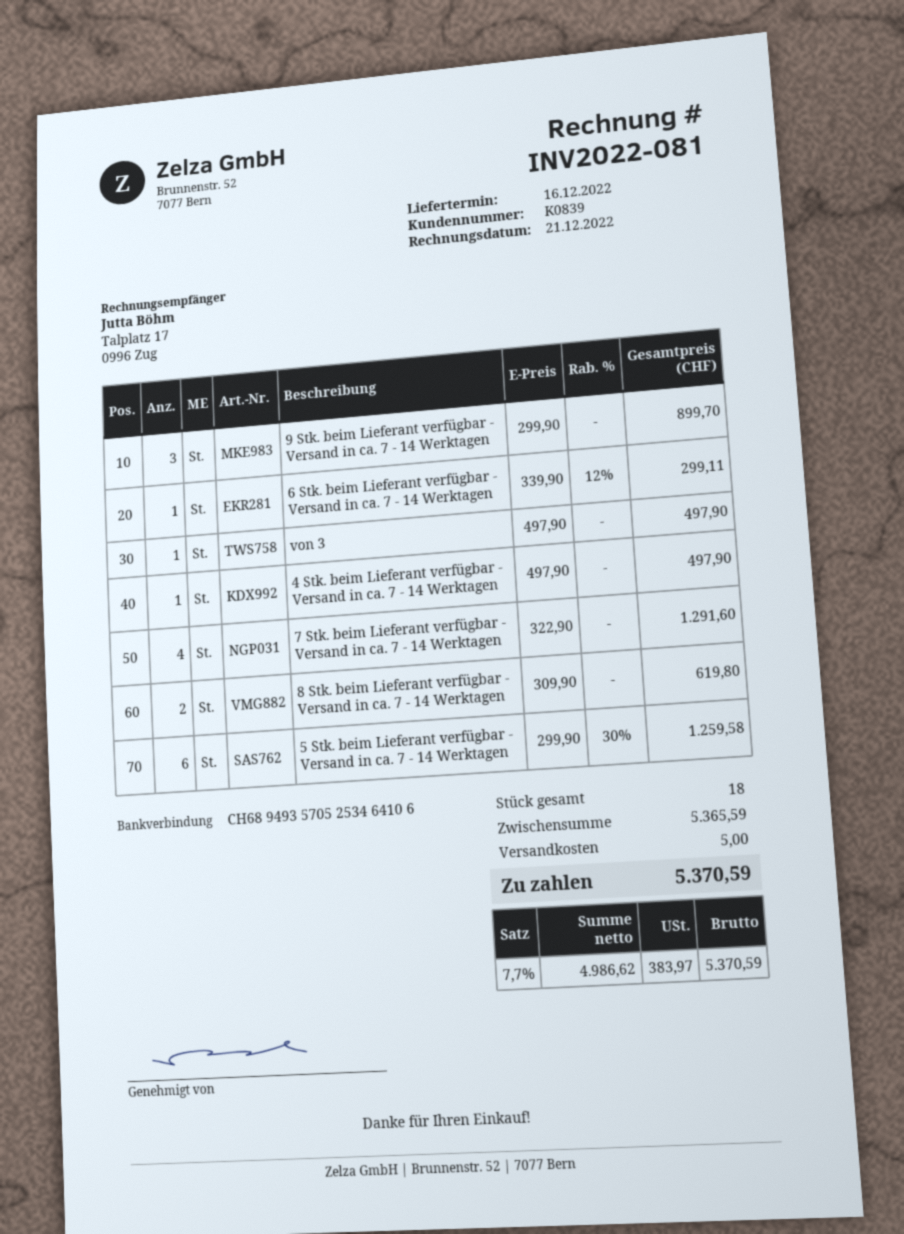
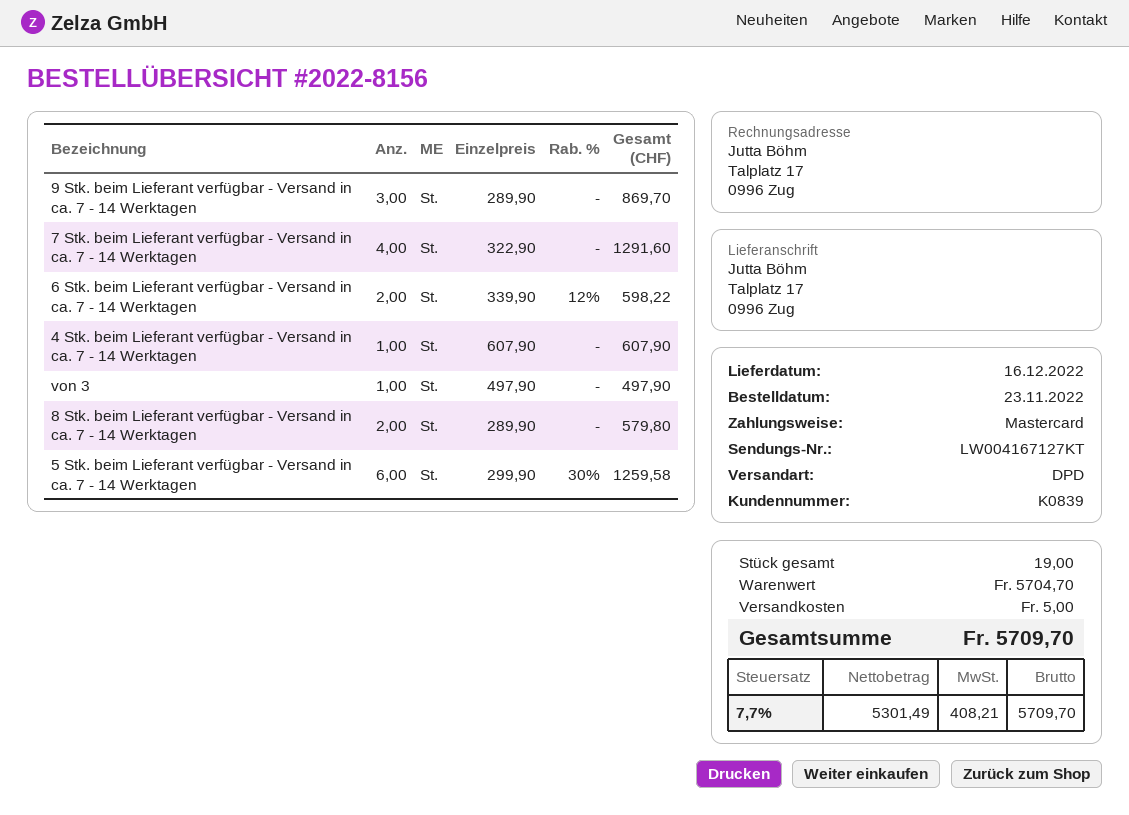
9 Stk. beim Lieferant verfügbar - Versand in ca. 7 - 14 Werktagen: 3 x 299.90 = 899.70 -> 3 x 289.90 = 869.70
6 Stk. beim Lieferant verfügbar - Versand in ca. 7 - 14 Werktagen: 1 x 339.90 - 12% = 299.11 -> 2 x 339.90 - 12% = 598.22
4 Stk. beim Lieferant verfügbar - Versand in ca. 7 - 14 Werktagen: 1 x 497.90 = 497.90 -> 1 x 607.90 = 607.90
8 Stk. beim Lieferant verfügbar - Versand in ca. 7 - 14 Werktagen: 2 x 309.90 = 619.80 -> 2 x 289.90 = 579.80
total quantity: 18 -> 19
subtotal: 5365.59 -> 5704.70
net: 4986.62 -> 5301.49
tax: 7.7% = 383.97 -> 7.7% = 408.21
total: 5370.59 -> 5709.70

